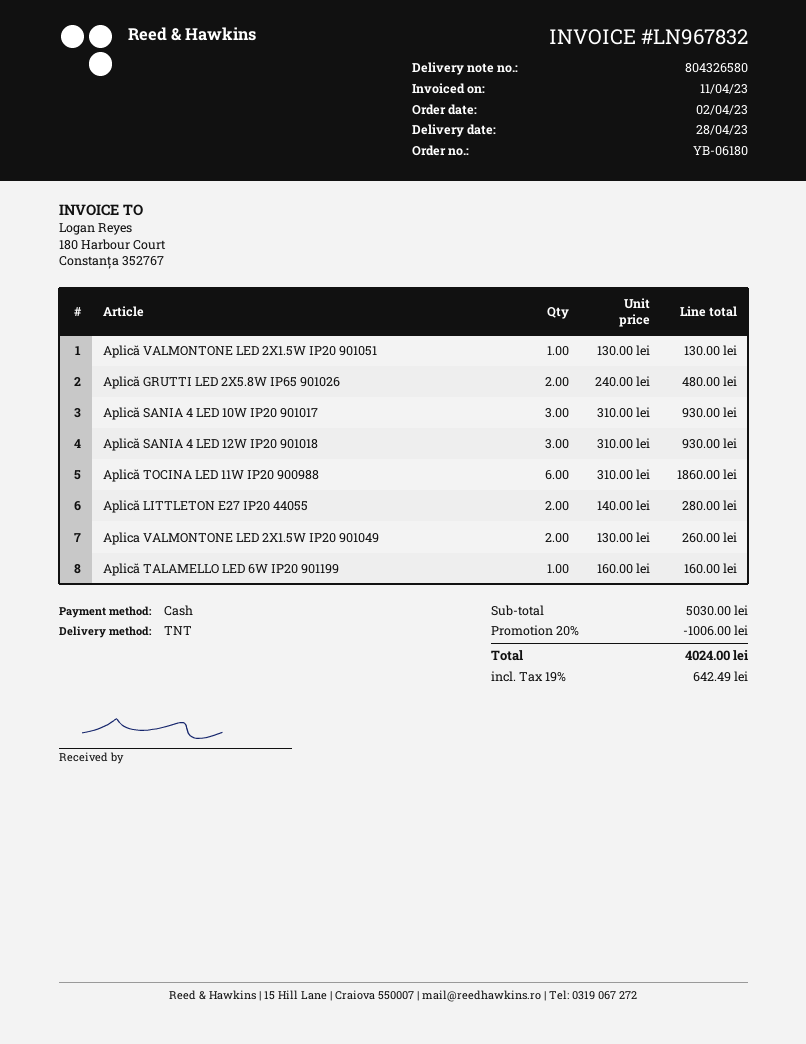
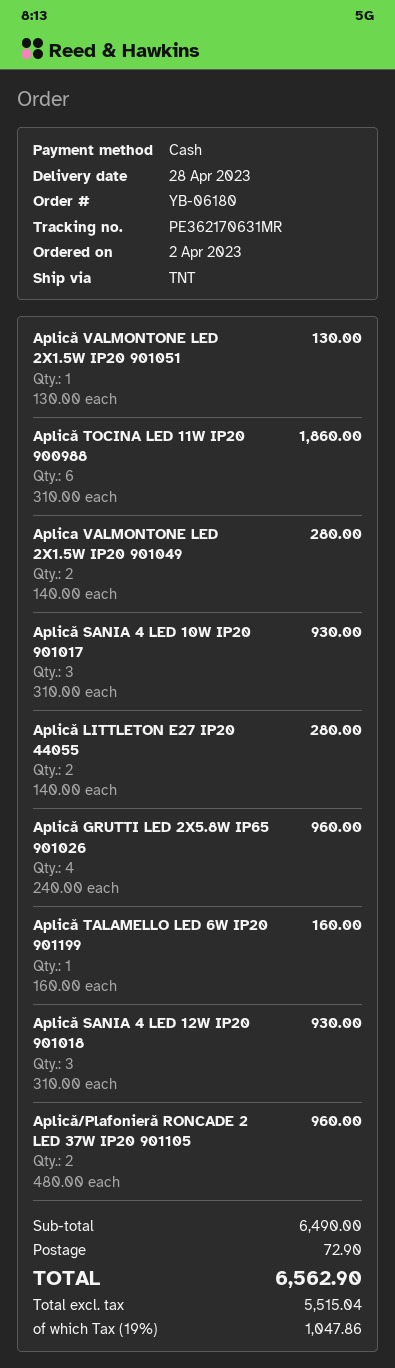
Aplică GRUTTI LED 2X5.8W IP65 901026: 2 x 240.00 = 480.00 -> 4 x 240.00 = 960.00
Aplica VALMONTONE LED 2X1.5W IP20 901049: 2 x 130.00 = 260.00 -> 2 x 140.00 = 280.00
Aplică/Plafonieră RONCADE 2 LED 37W IP20 901105: none -> 2 x 480.00 = 960.00
subtotal: 5030.00 -> 6490.00
discount: 20% = 1006.00 -> none
shipping: none -> 72.90
tax: 19% = 642.49 -> 19% = 1047.86
total: 4024.00 -> 6562.90

